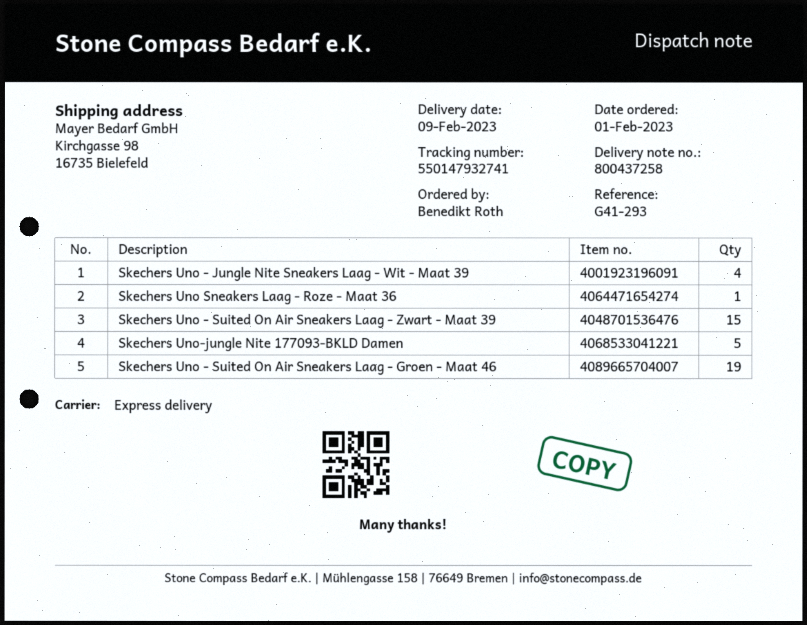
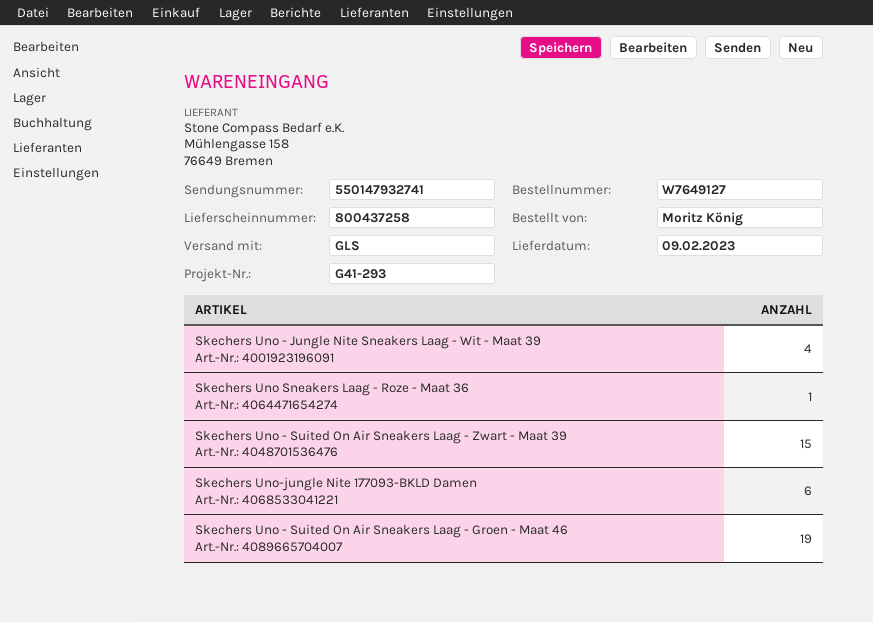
ordered by: Benedikt Roth -> Moritz König
shipping method: express -> GLS
Skechers Uno-jungle Nite 177093-BKLD Damen: 5 -> 6

